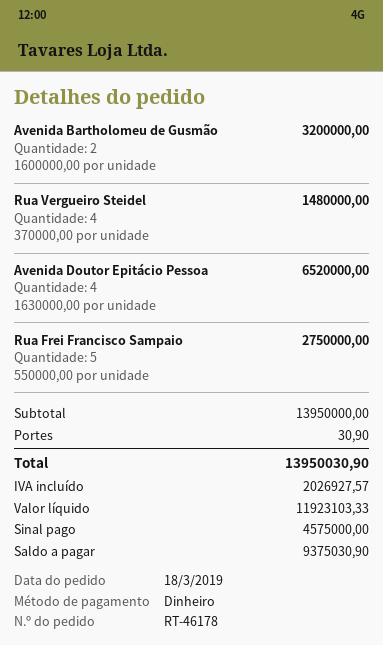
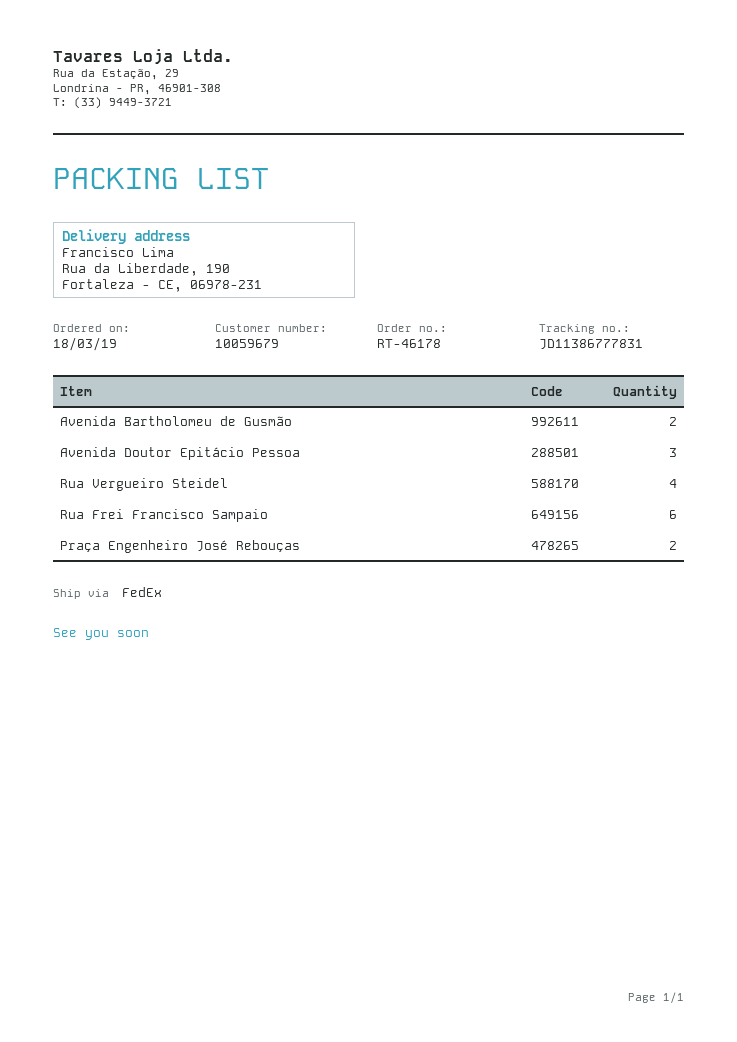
Avenida Doutor Epitácio Pessoa: 4 -> 3
Rua Frei Francisco Sampaio: 5 -> 6
Praça Engenheiro José Rebouças: none -> 2

